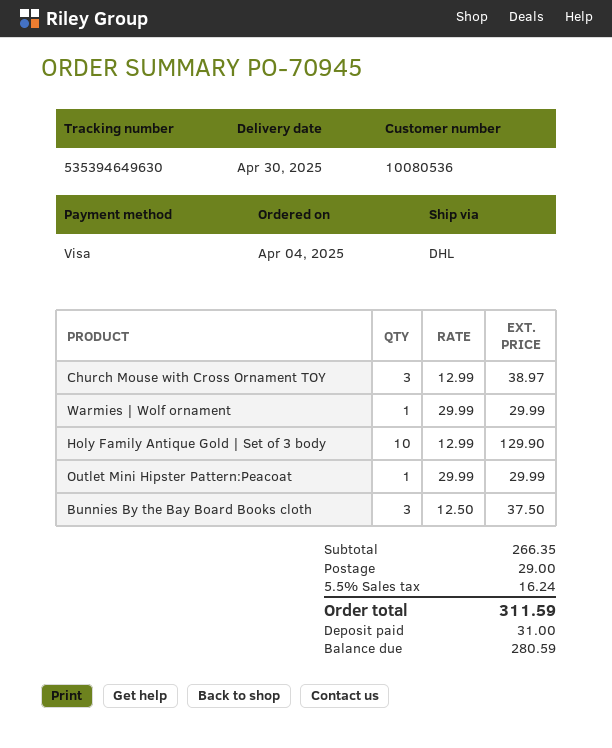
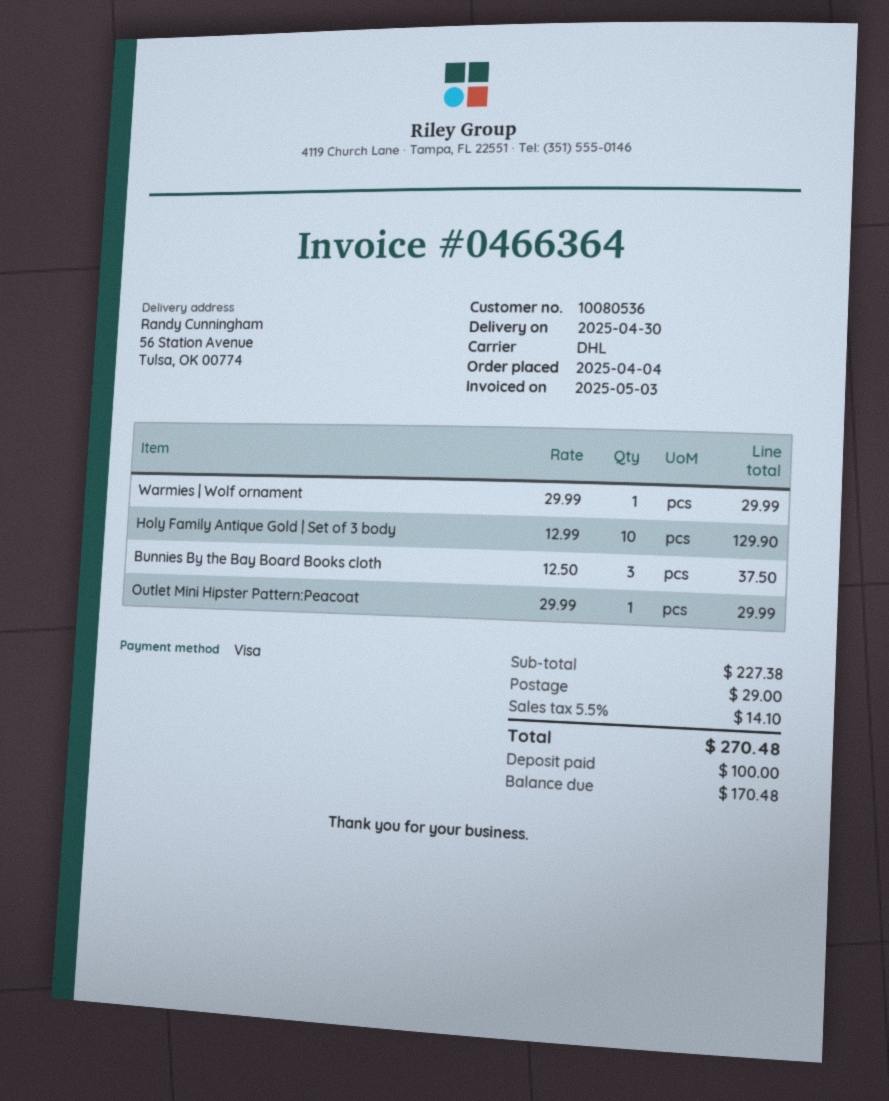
Church Mouse with Cross Ornament TOY: 3 x 12.99 = 38.97 -> none
subtotal: 266.35 -> 227.38
tax: 5.5% = 16.24 -> 5.5% = 14.10
total: 311.59 -> 270.48
deposit: 31.00 -> 100.00
balance: 280.59 -> 170.48

